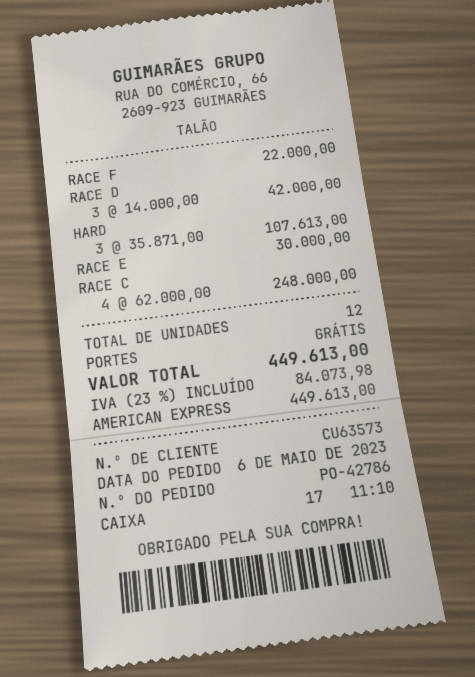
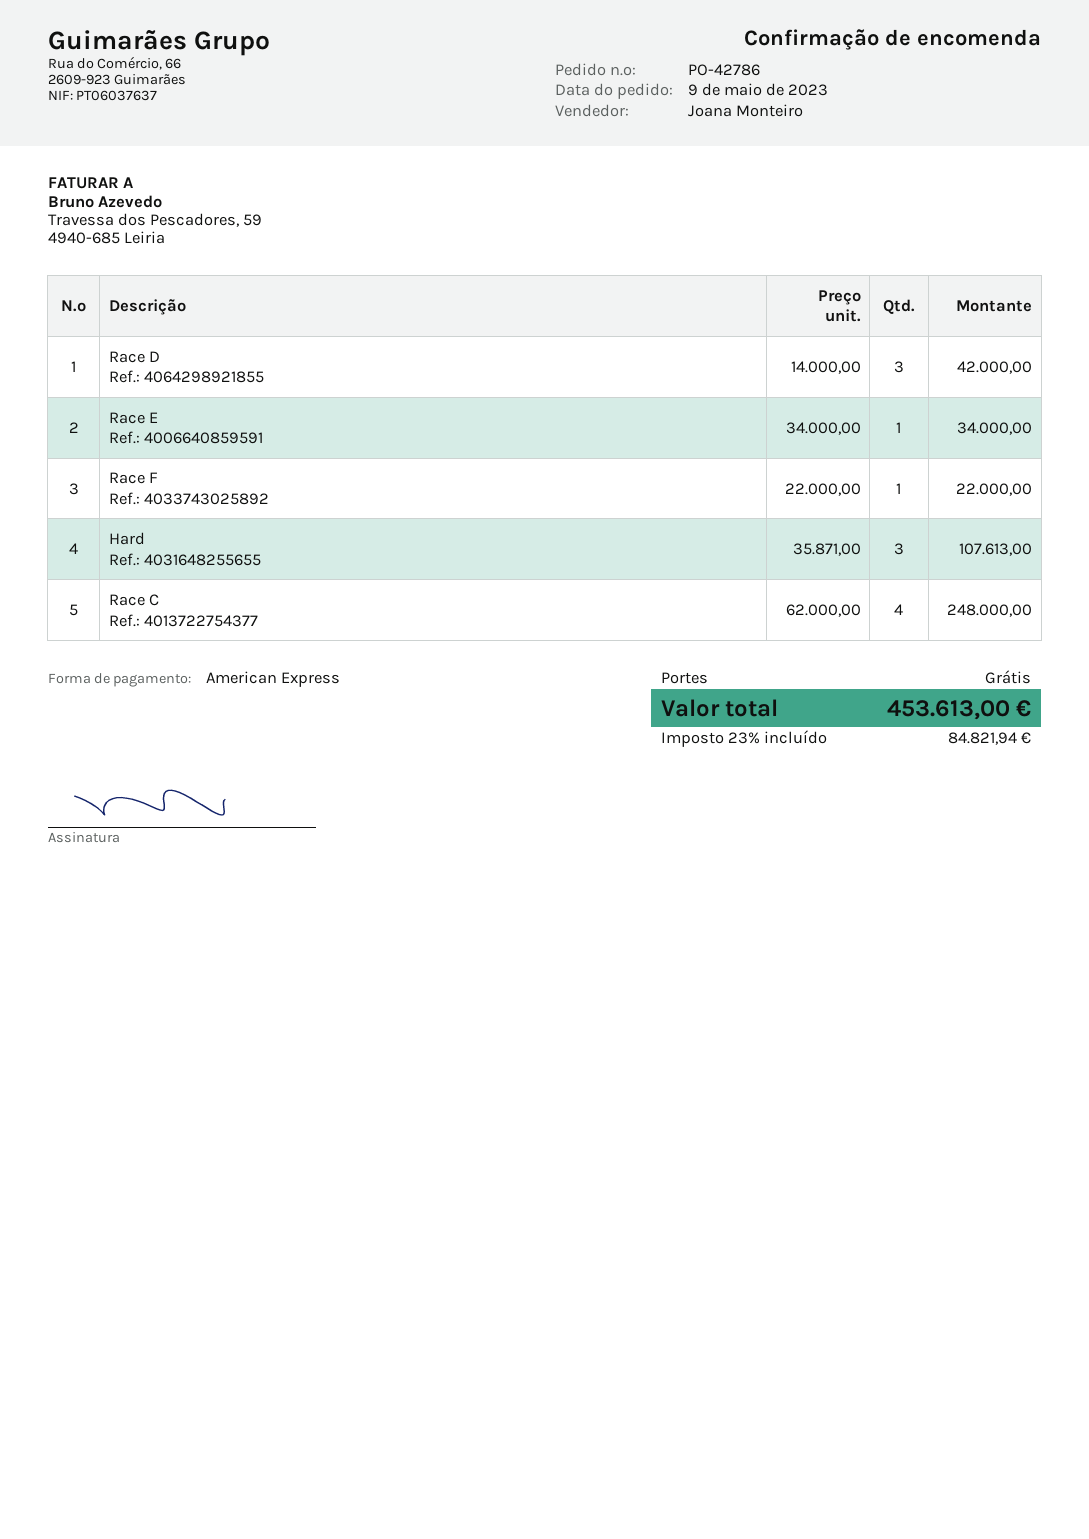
order date: 2023-05-06 -> 2023-05-09
RACE E: 1 x 30000.00 = 30000.00 -> 1 x 34000.00 = 34000.00
tax: 23% = 84073.98 -> 23% = 84821.94
total: 449613.00 -> 453613.00

